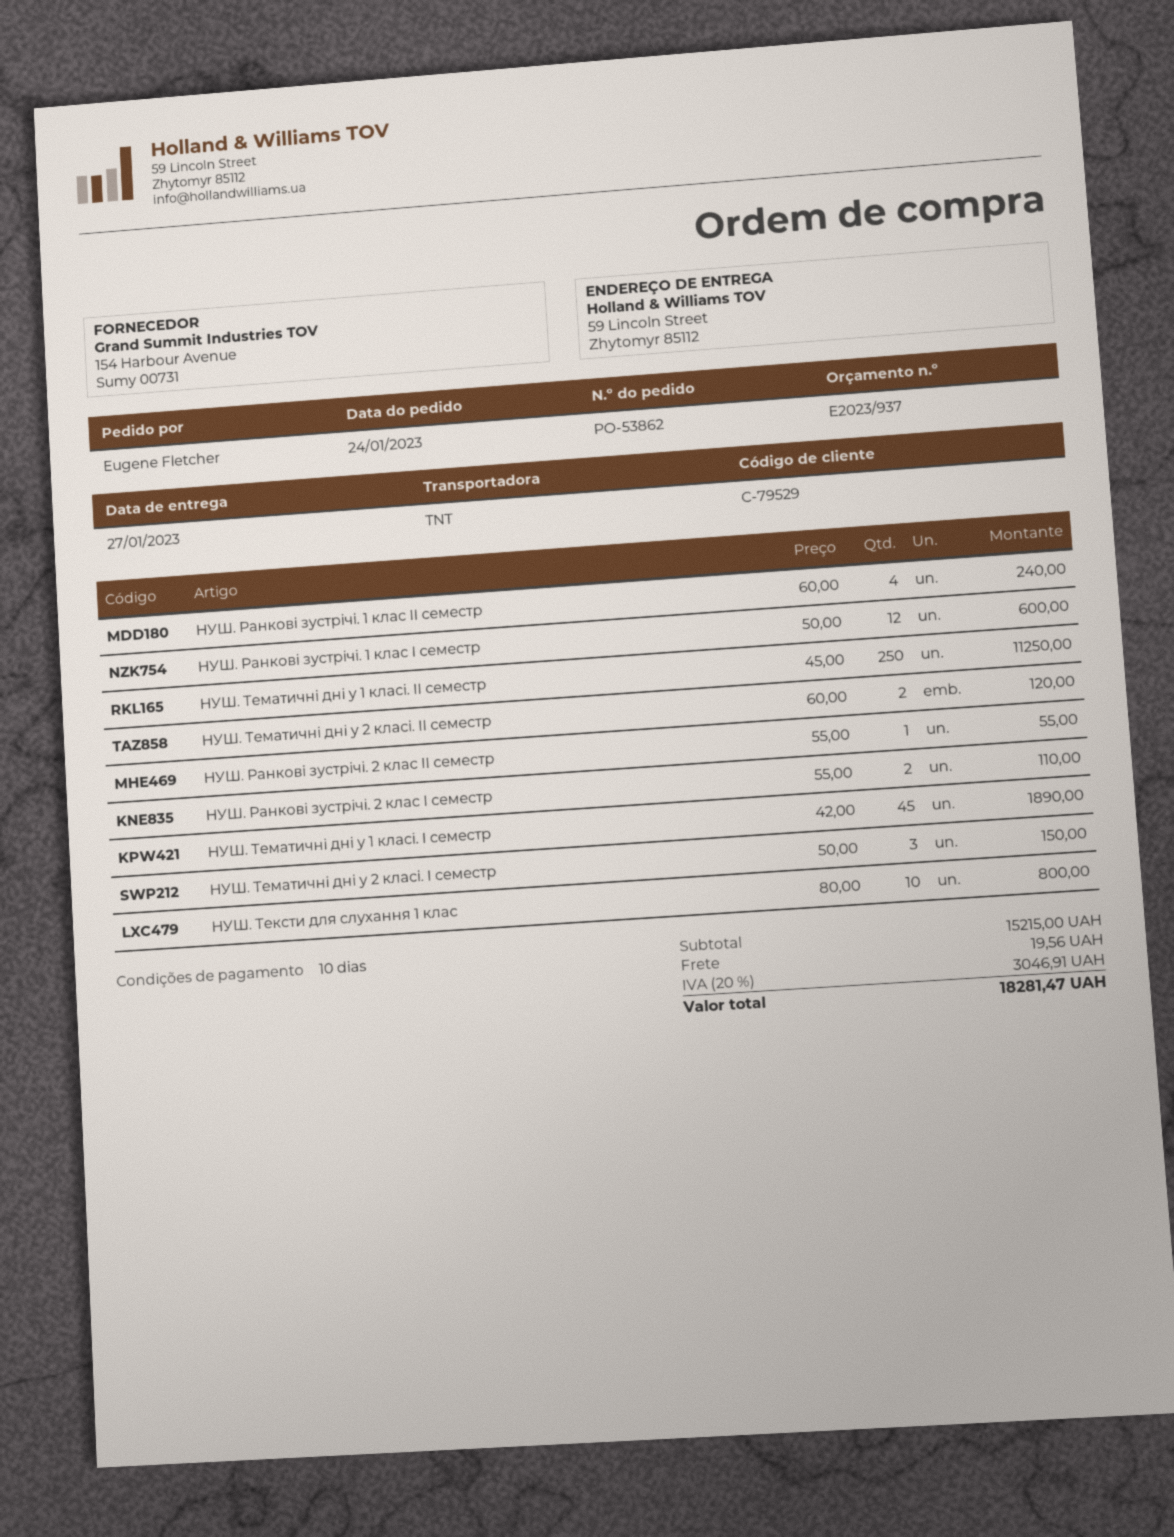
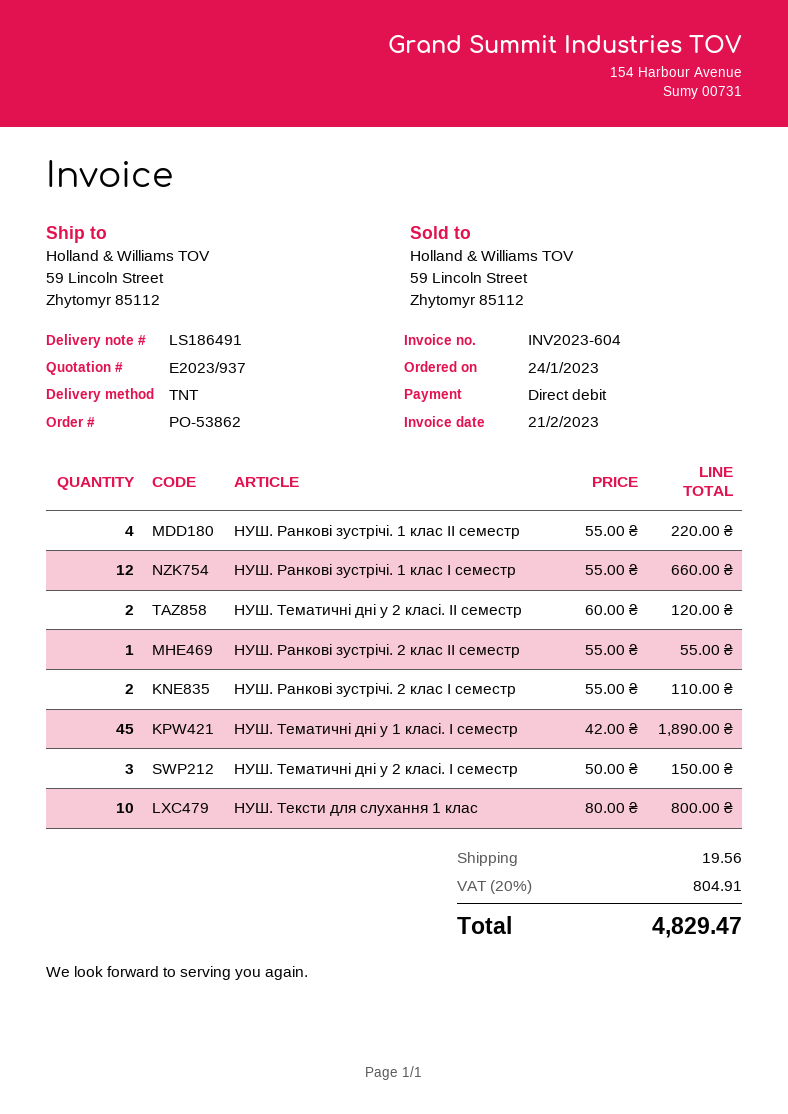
НУШ. Ранкові зустрічі. 1 клас II семестр: 4 x 60.00 = 240.00 -> 4 x 55.00 = 220.00
НУШ. Ранкові зустрічі. 1 клас I семестр: 12 x 50.00 = 600.00 -> 12 x 55.00 = 660.00
НУШ. Тематичні дні у 1 класі. II семестр: 250 x 45.00 = 11250.00 -> none
tax: 20% = 3046.91 -> 20% = 804.91
total: 18281.47 -> 4829.47

